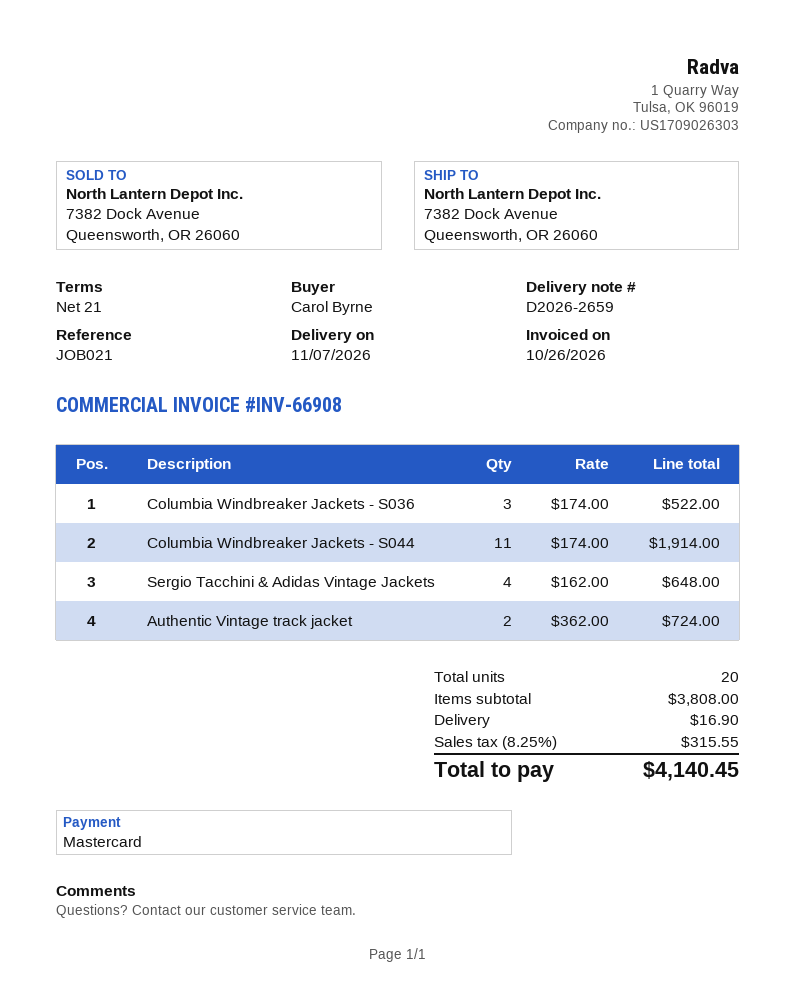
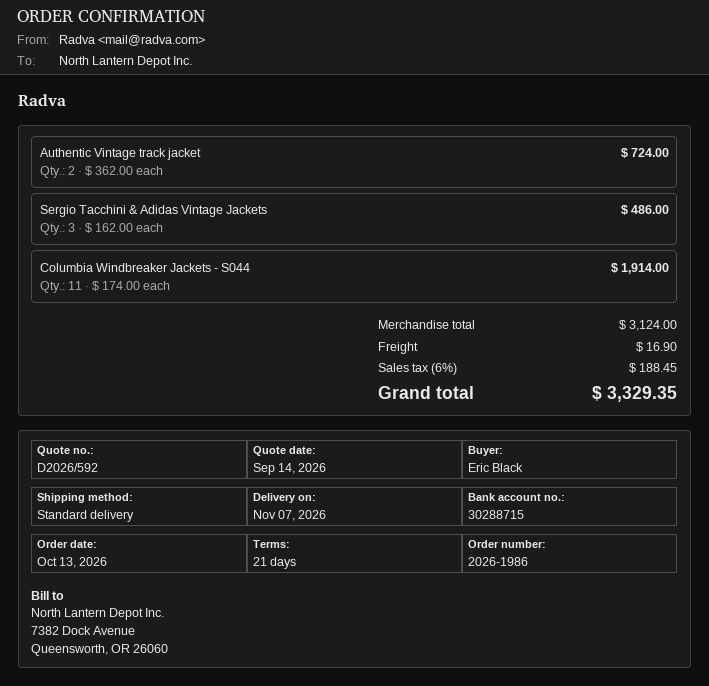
ordered by: Carol Byrne -> Eric Black
Columbia Windbreaker Jackets - S036: 3 x 174.00 = 522.00 -> none
Sergio Tacchini & Adidas Vintage Jackets: 4 x 162.00 = 648.00 -> 3 x 162.00 = 486.00
subtotal: 3808.00 -> 3124.00
tax: 8.25% = 315.55 -> 6% = 188.45
total: 4140.45 -> 3329.35

